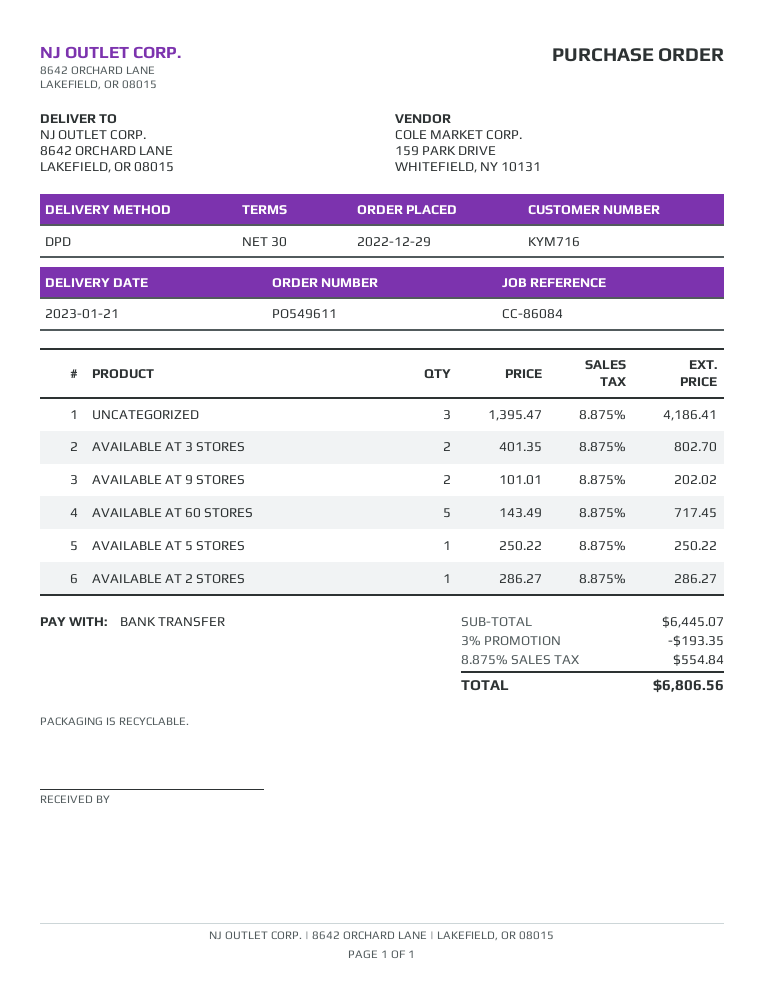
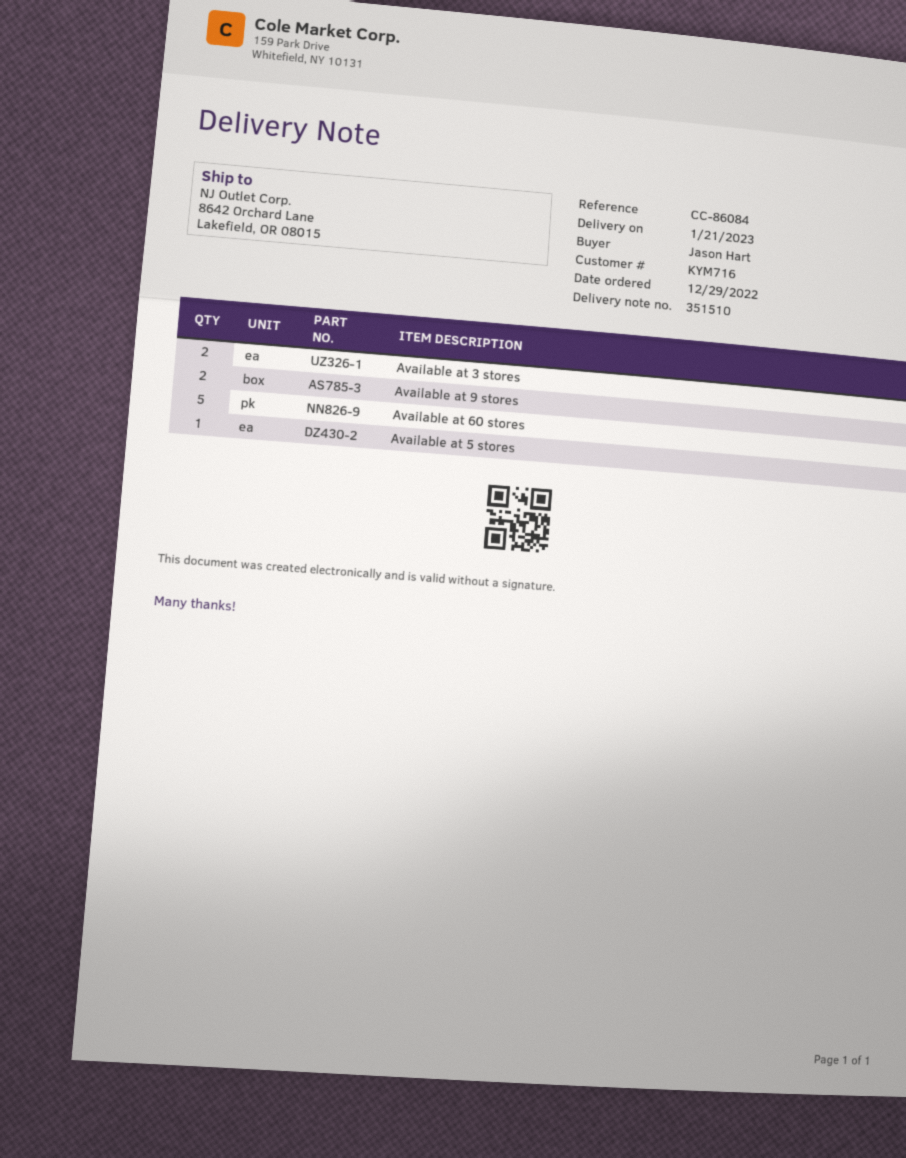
UNCATEGORIZED: 3 -> none
AVAILABLE AT 2 STORES: 1 -> none

